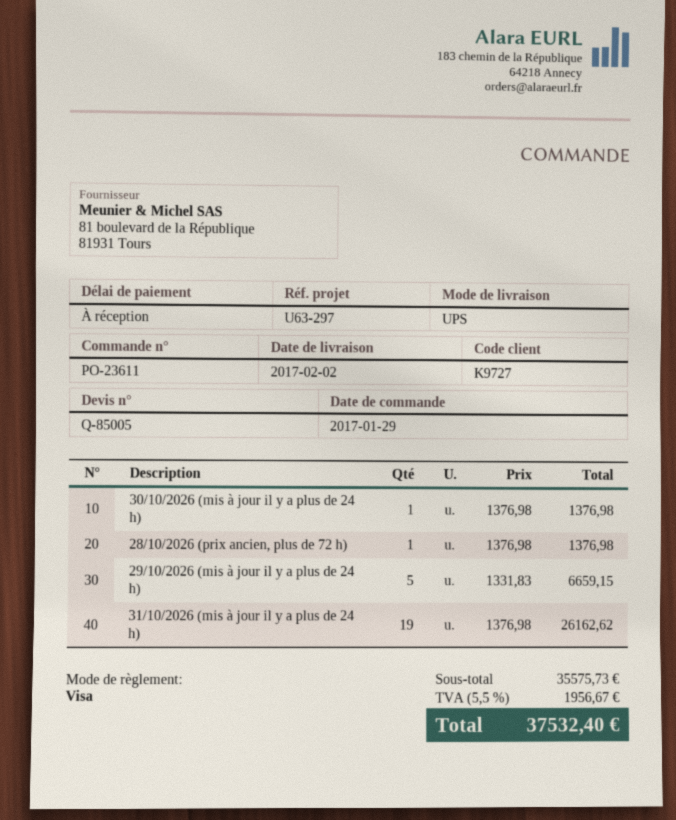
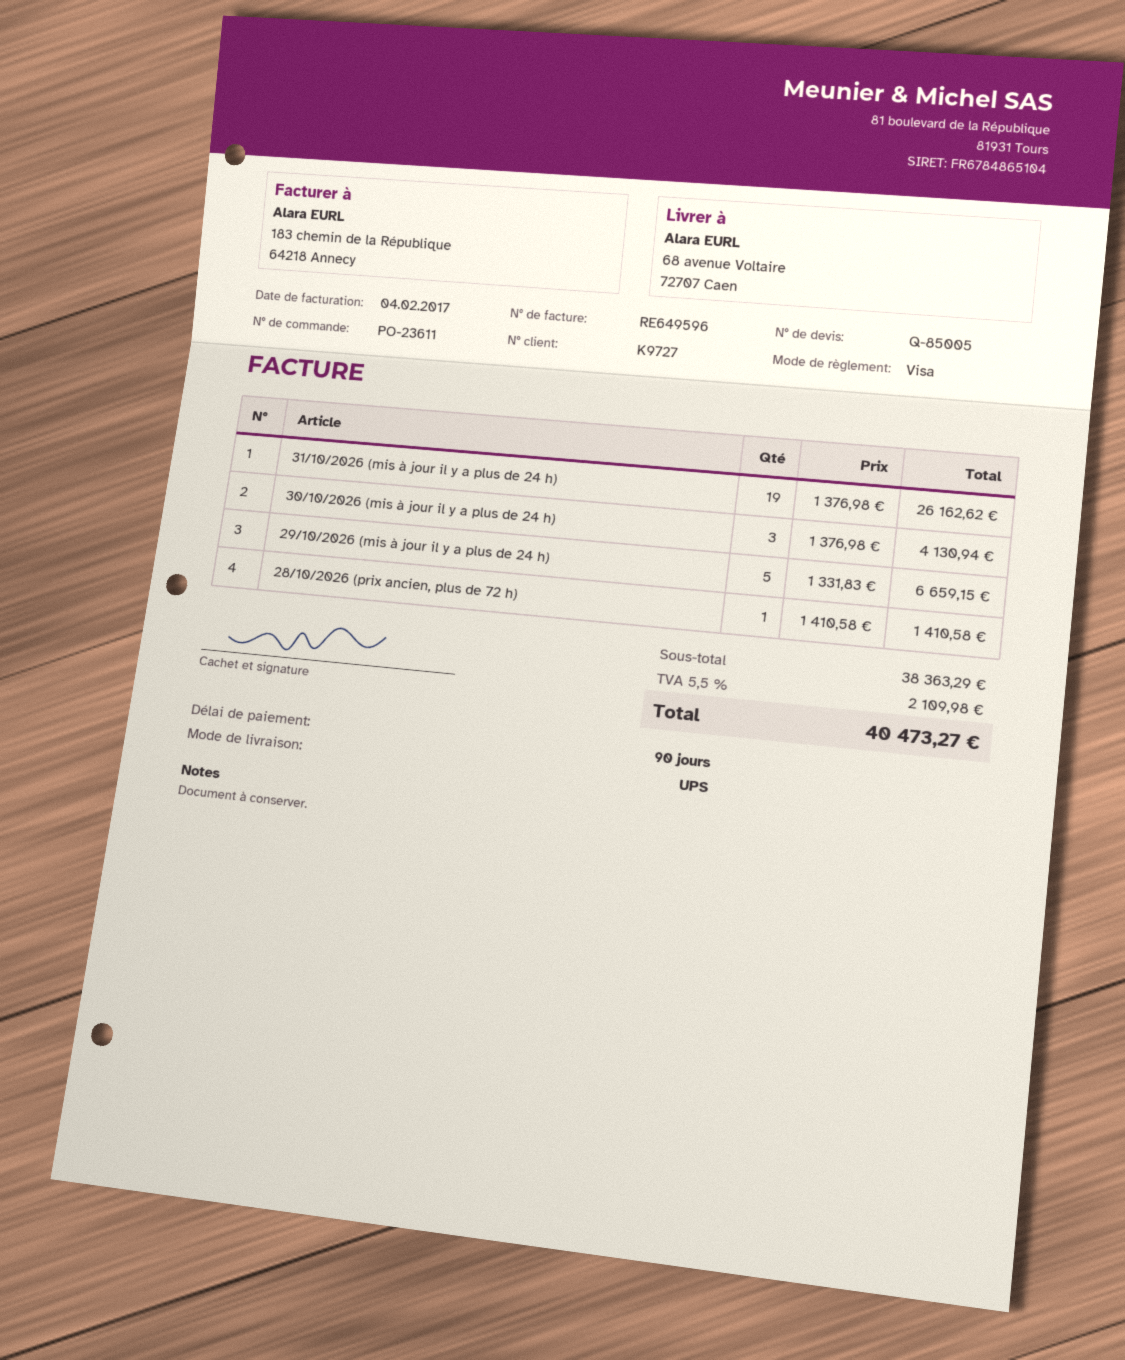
payment terms: on receipt -> 90 days
30/10/2026 (mis à jour il y a plus de 24 h): 1 x 1376.98 = 1376.98 -> 3 x 1376.98 = 4130.94
28/10/2026 (prix ancien, plus de 72 h): 1 x 1376.98 = 1376.98 -> 1 x 1410.58 = 1410.58
subtotal: 35575.73 -> 38363.29
tax: 5.5% = 1956.67 -> 5.5% = 2109.98
total: 37532.40 -> 40473.27

